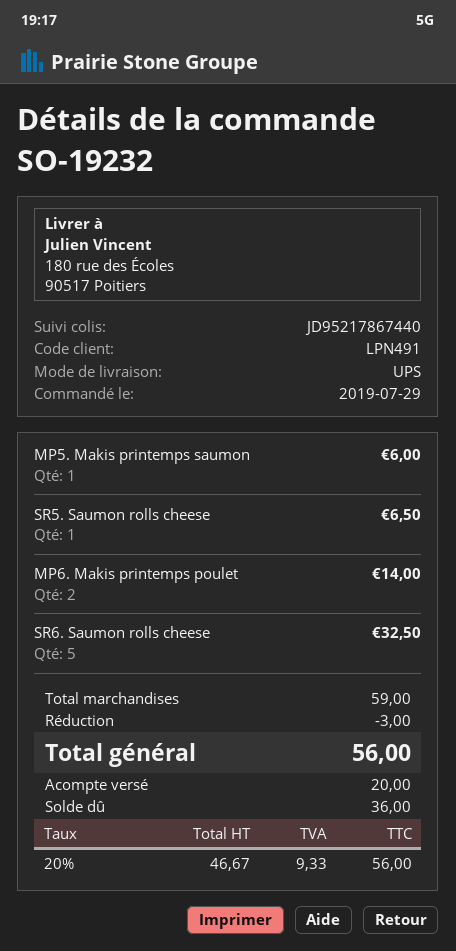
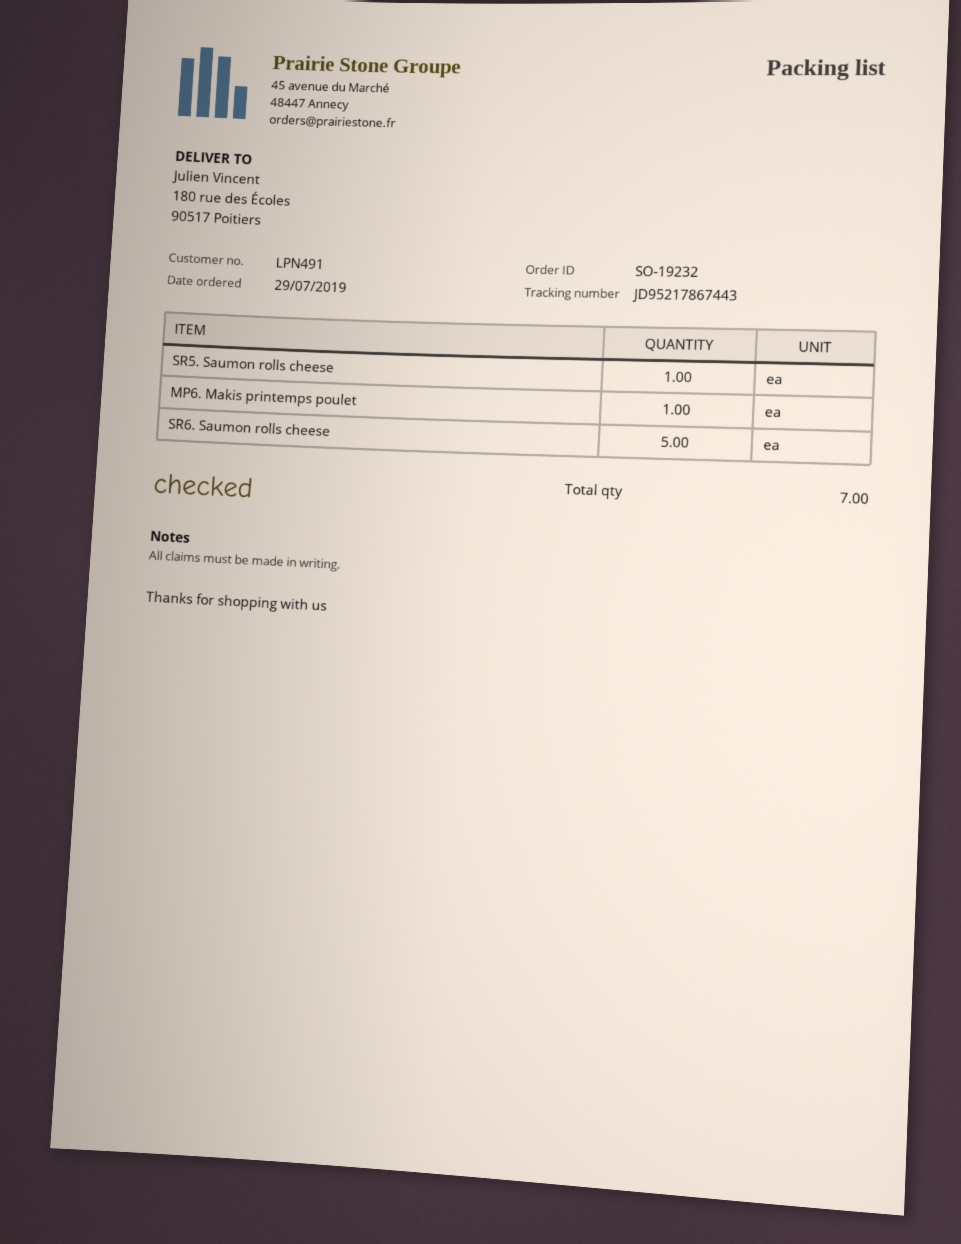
tracking number: JD95217867440 -> JD95217867443
MP5. Makis printemps saumon: 1 -> none
MP6. Makis printemps poulet: 2 -> 1

